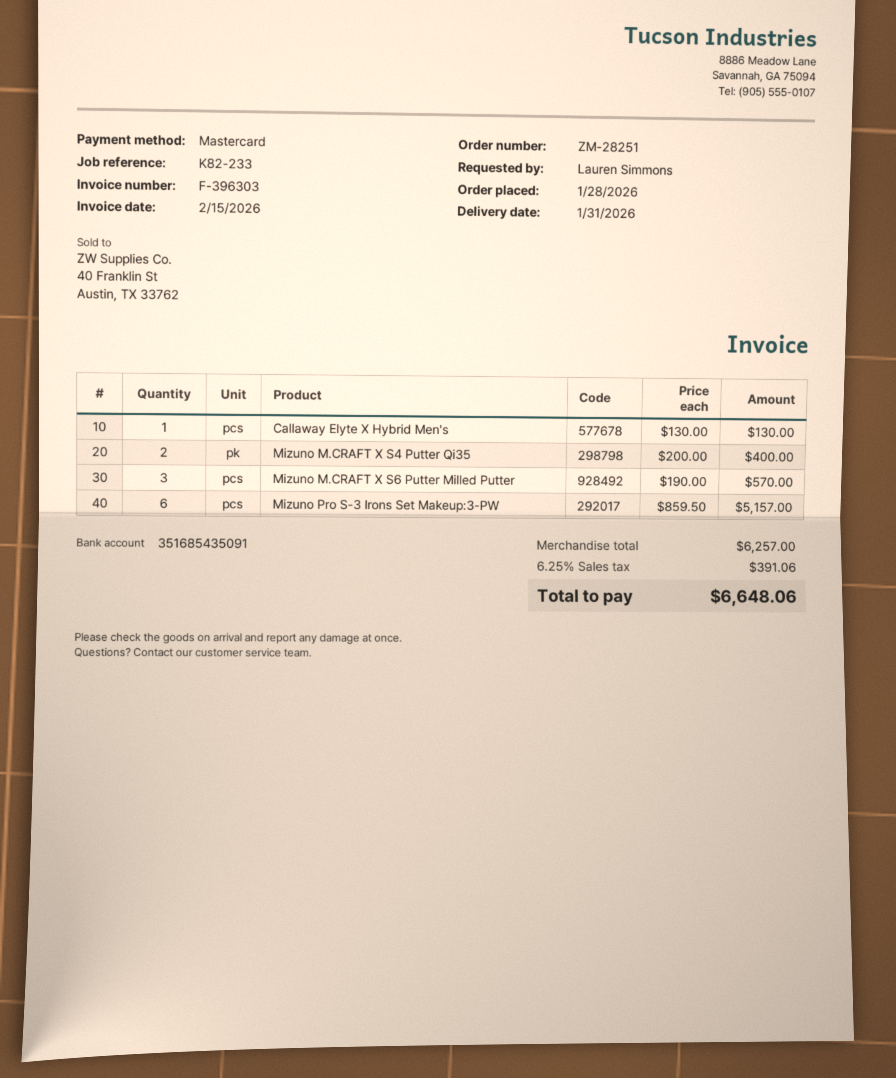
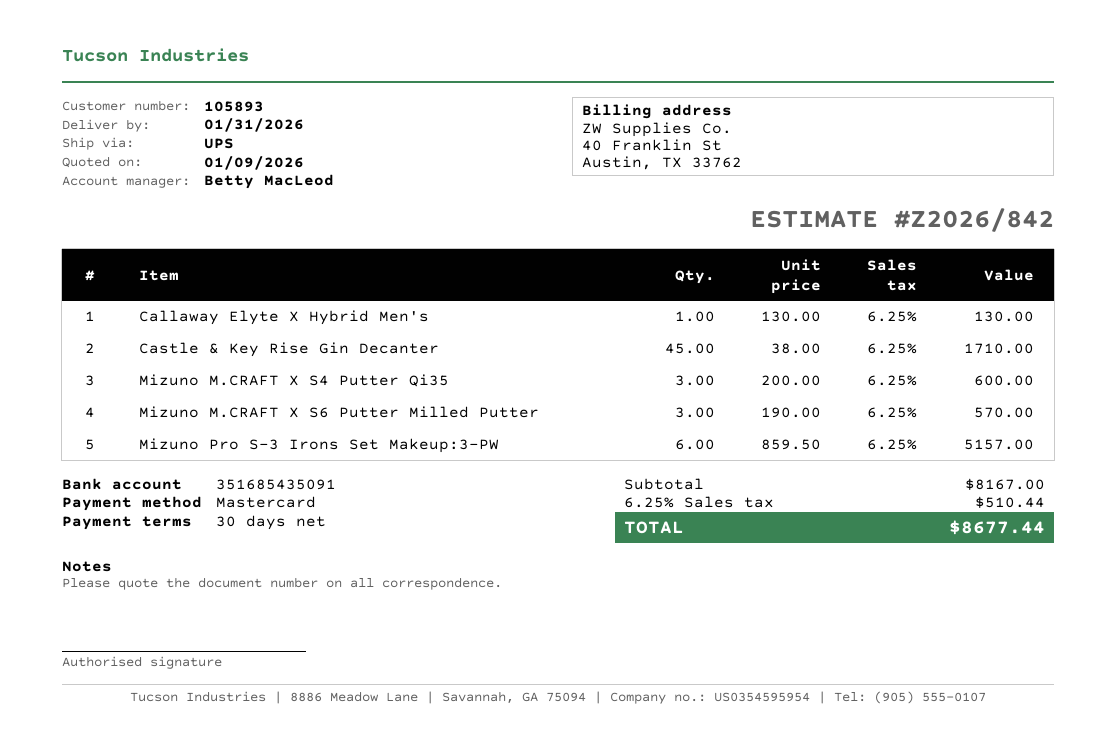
Mizuno M.CRAFT X S4 Putter Qi35: 2 x 200.00 = 400.00 -> 3 x 200.00 = 600.00
Castle & Key Rise Gin Decanter: none -> 45 x 38.00 = 1710.00
subtotal: 6257.00 -> 8167.00
tax: 6.25% = 391.06 -> 6.25% = 510.44
total: 6648.06 -> 8677.44

